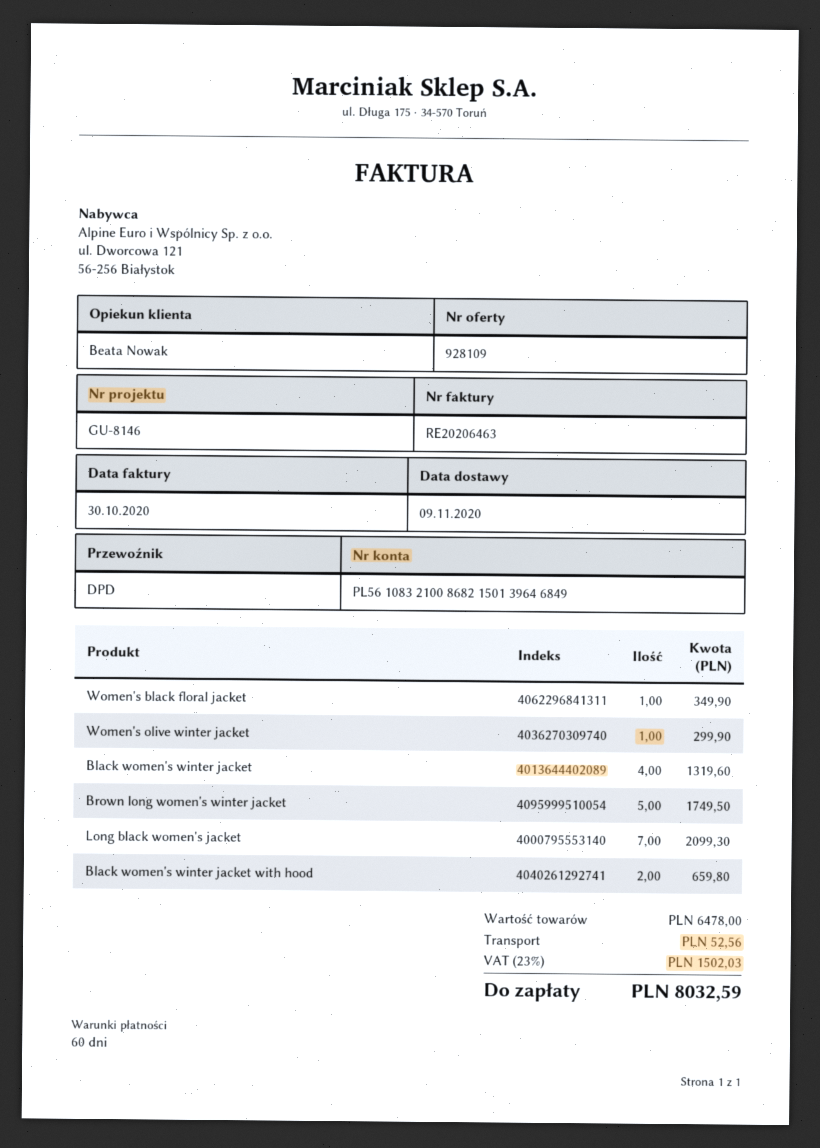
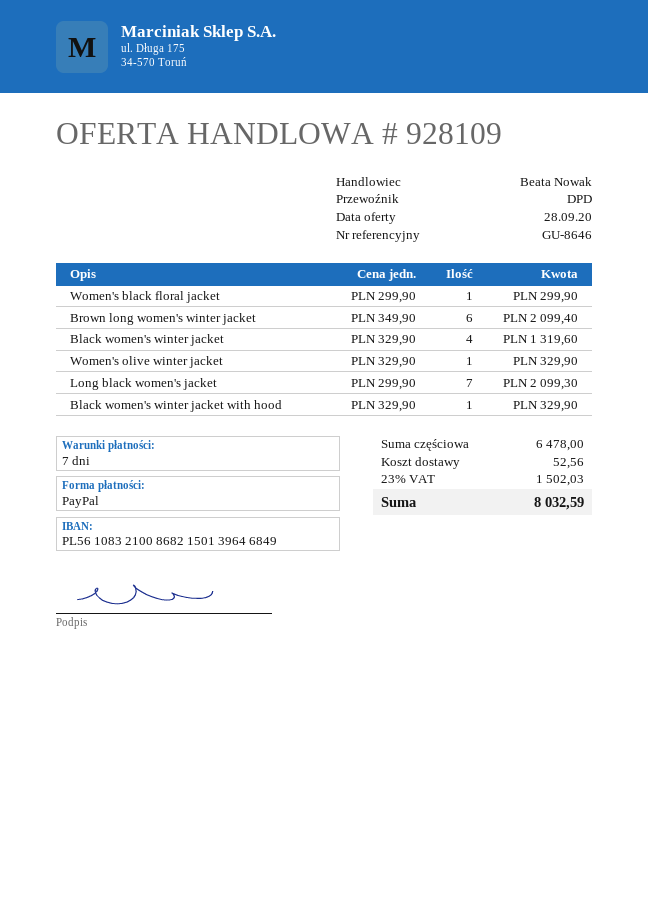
payment terms: 60 days -> 7 days
reference: GU-8146 -> GU-8646
Women's black floral jacket: 1 for 349.90 -> 1 for 299.90
Women's olive winter jacket: 1 for 299.90 -> 1 for 329.90
Brown long women's winter jacket: 5 for 1749.50 -> 6 for 2099.40
Black women's winter jacket with hood: 2 for 659.80 -> 1 for 329.90

